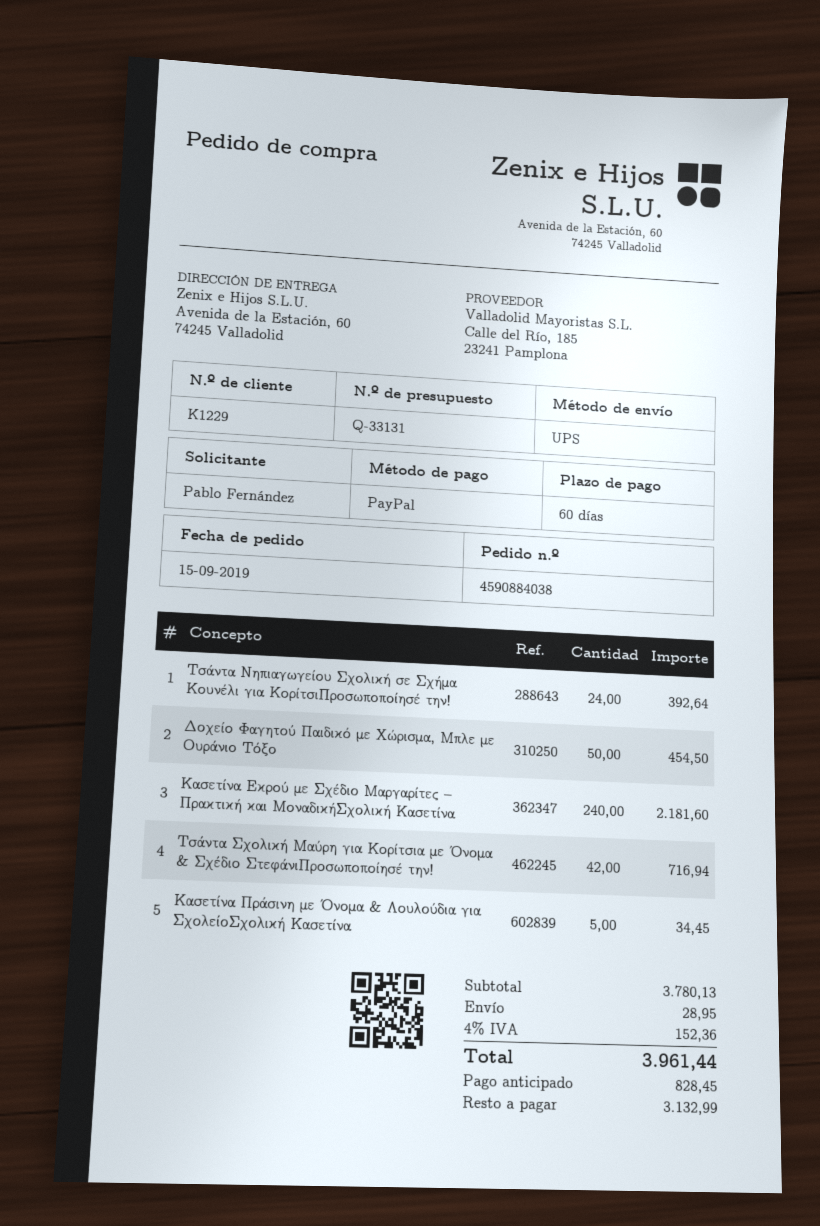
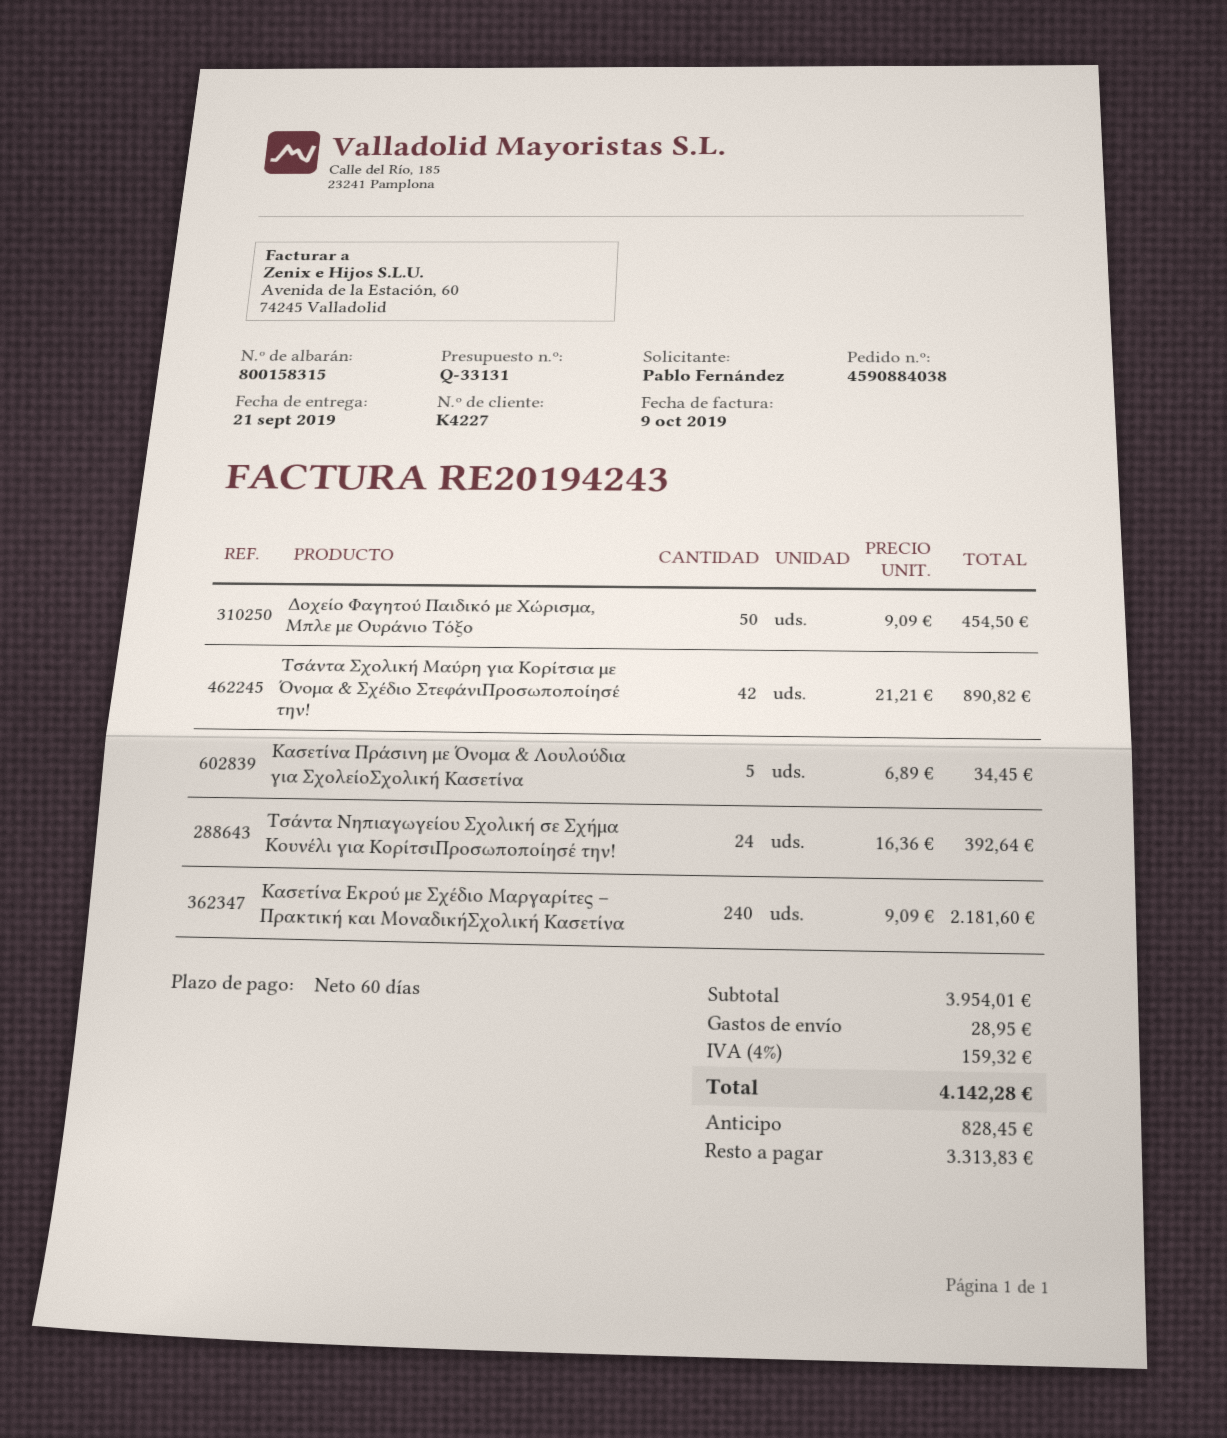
customer number: K1229 -> K4227
Τσάντα Σχολική Μαύρη για Κορίτσια με Όνομα & Σχέδιο ΣτεφάνιΠροσωποποίησέ την!: 42 for 716.94 -> 42 for 890.82
subtotal: 3780.13 -> 3954.01
tax: 4% = 152.36 -> 4% = 159.32
total: 3961.44 -> 4142.28
balance: 3132.99 -> 3313.83

